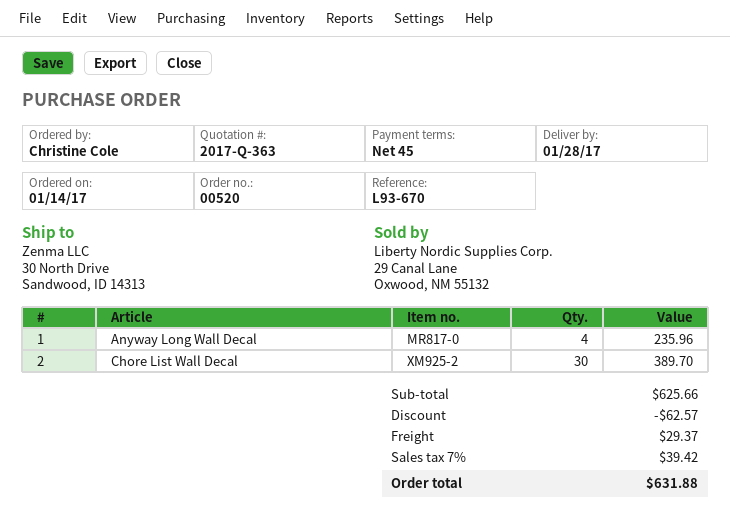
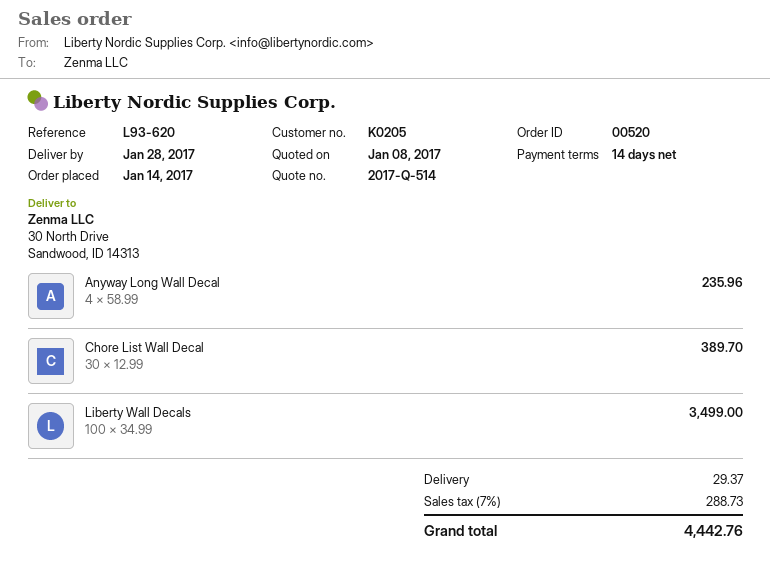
quote number: 2017-Q-363 -> 2017-Q-514
payment terms: 45 days -> 14 days
reference: L93-670 -> L93-620
Liberty Wall Decals: none -> 100 for 3499.00
discount: 62.57 -> none
tax: 7% = 39.42 -> 7% = 288.73
total: 631.88 -> 4442.76

